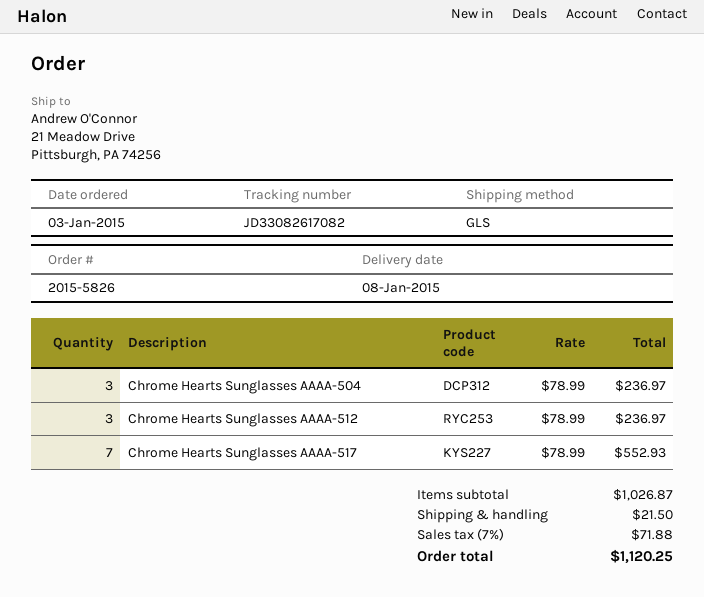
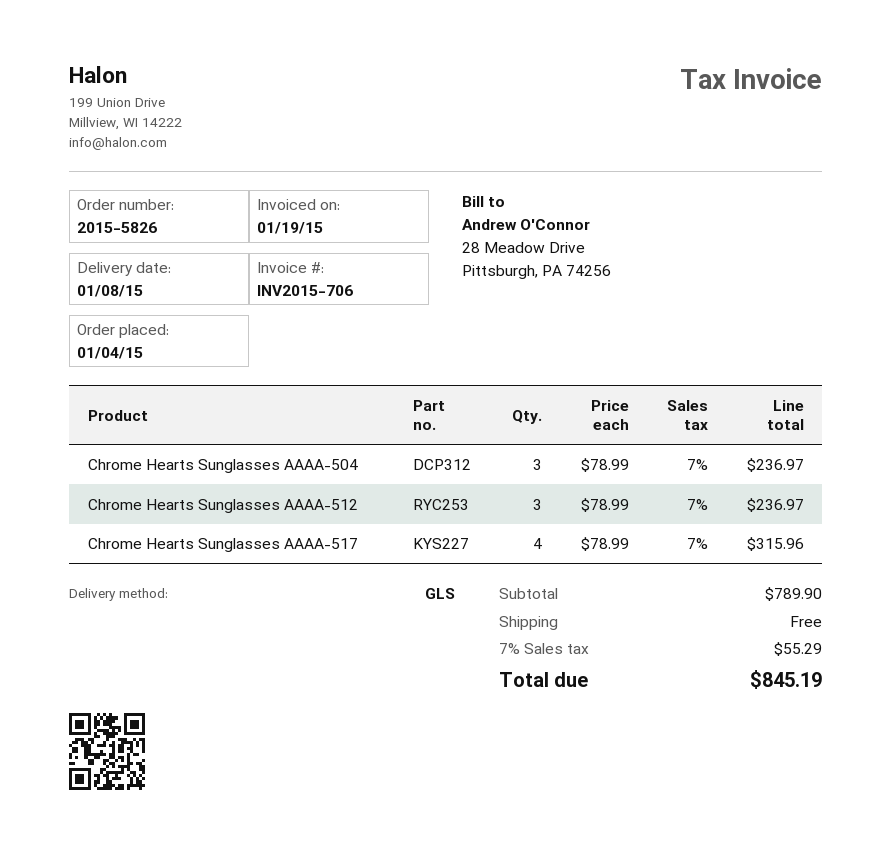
order date: 2015-01-03 -> 2015-01-04
Chrome Hearts Sunglasses AAAA-517: 7 x 78.99 = 552.93 -> 4 x 78.99 = 315.96
subtotal: 1026.87 -> 789.90
shipping: 21.50 -> 0.00
tax: 7% = 71.88 -> 7% = 55.29
total: 1120.25 -> 845.19

